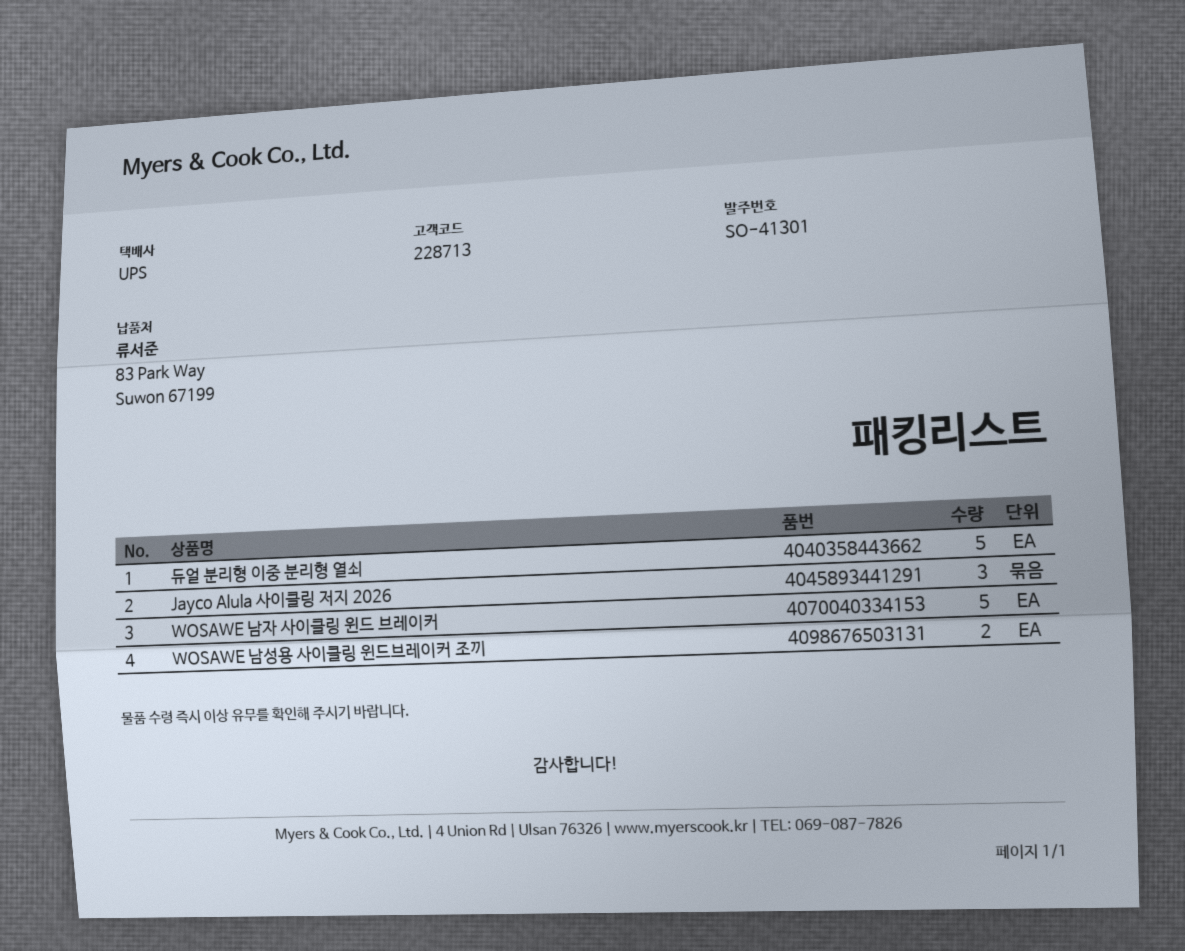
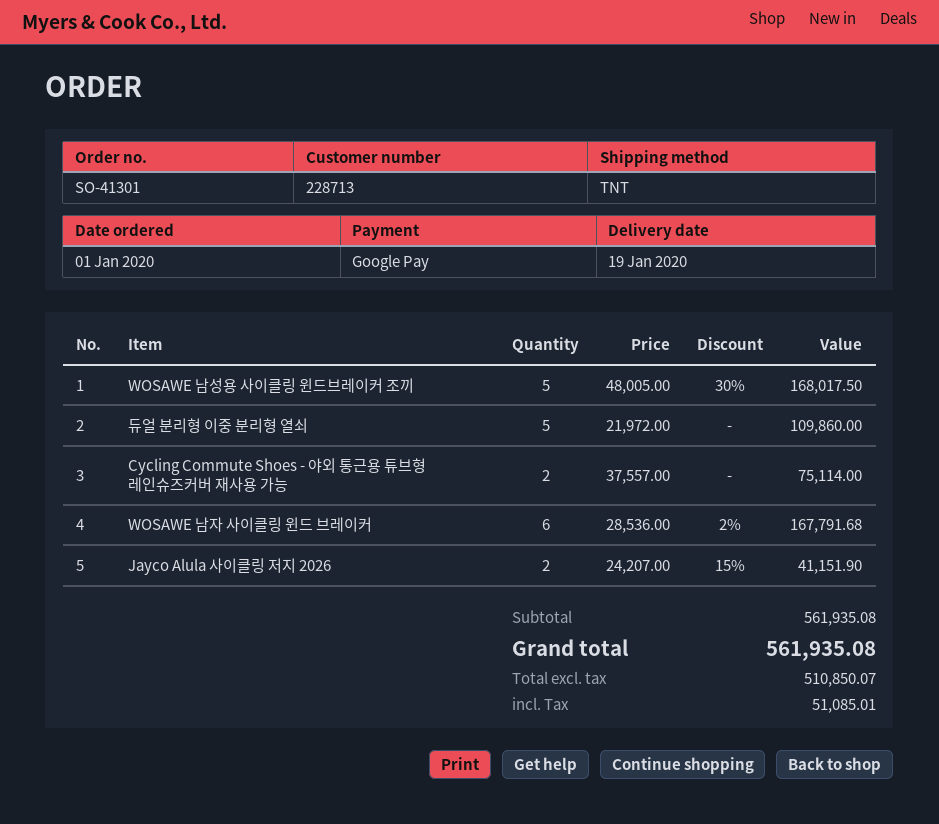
shipping method: UPS -> TNT
Jayco Alula 사이클링 저지 2026: 3 -> 2
WOSAWE 남자 사이클링 윈드 브레이커: 5 -> 6
WOSAWE 남성용 사이클링 윈드브레이커 조끼: 2 -> 5
Cycling Commute Shoes - 야외 통근용 튜브형 레인슈즈커버 재사용 가능: none -> 2

